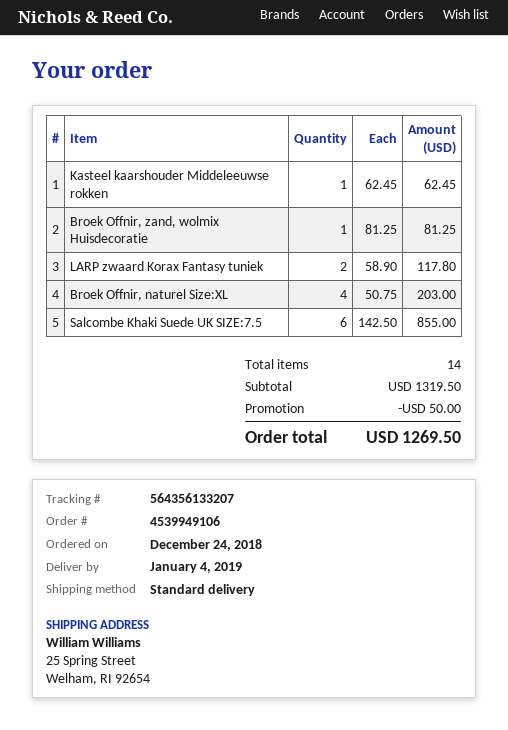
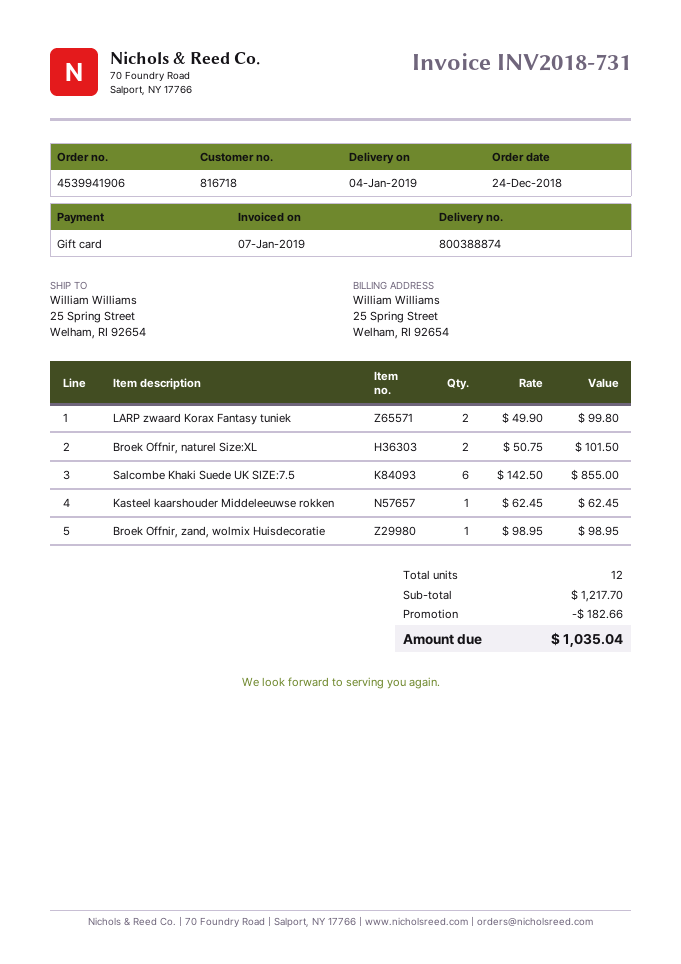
order number: 4539949106 -> 4539941906
Broek Offnir, zand, wolmix Huisdecoratie: 1 x 81.25 = 81.25 -> 1 x 98.95 = 98.95
LARP zwaard Korax Fantasy tuniek: 2 x 58.90 = 117.80 -> 2 x 49.90 = 99.80
Broek Offnir, naturel Size:XL: 4 x 50.75 = 203.00 -> 2 x 50.75 = 101.50
total quantity: 14 -> 12
subtotal: 1319.50 -> 1217.70
discount: 50.00 -> 182.66
total: 1269.50 -> 1035.04

